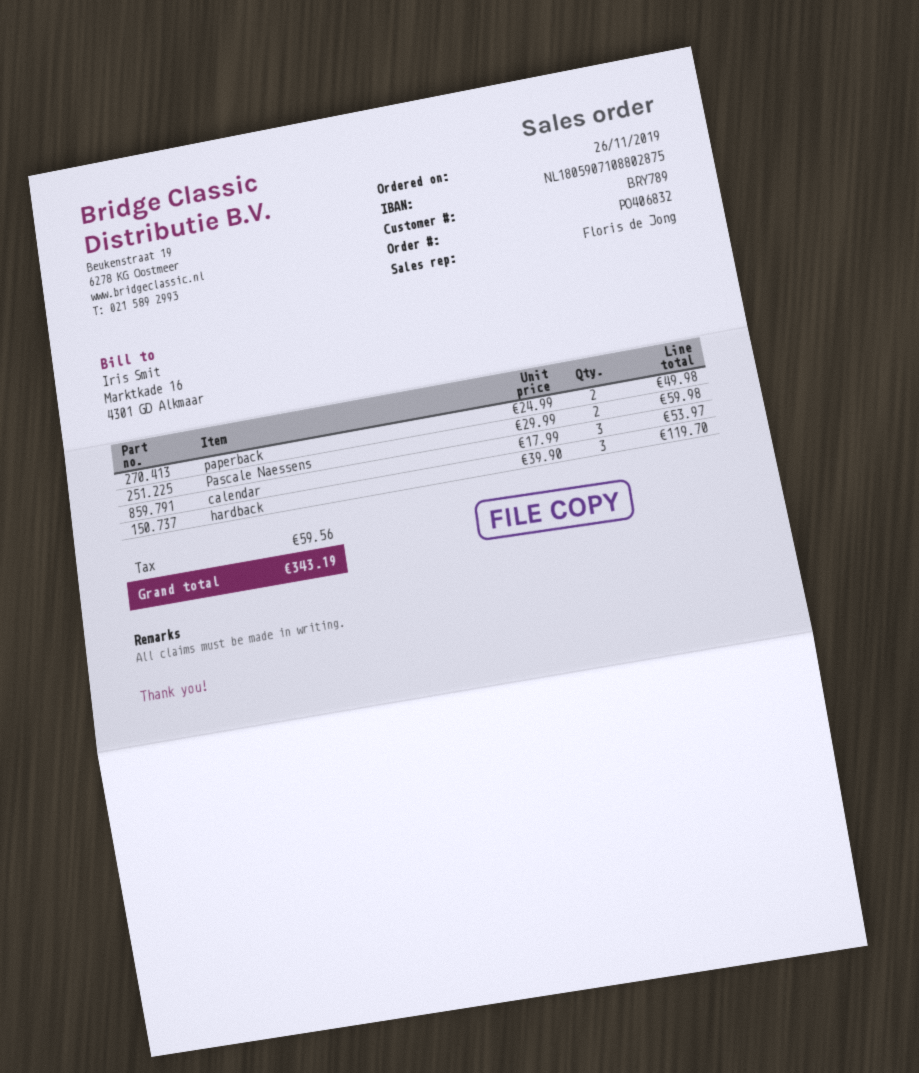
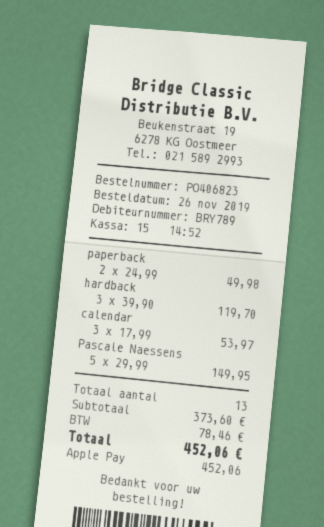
order number: PO406832 -> PO406823
Pascale Naessens: 2 x 29.99 = 59.98 -> 5 x 29.99 = 149.95
tax: 59.56 -> 78.46
total: 343.19 -> 452.06

